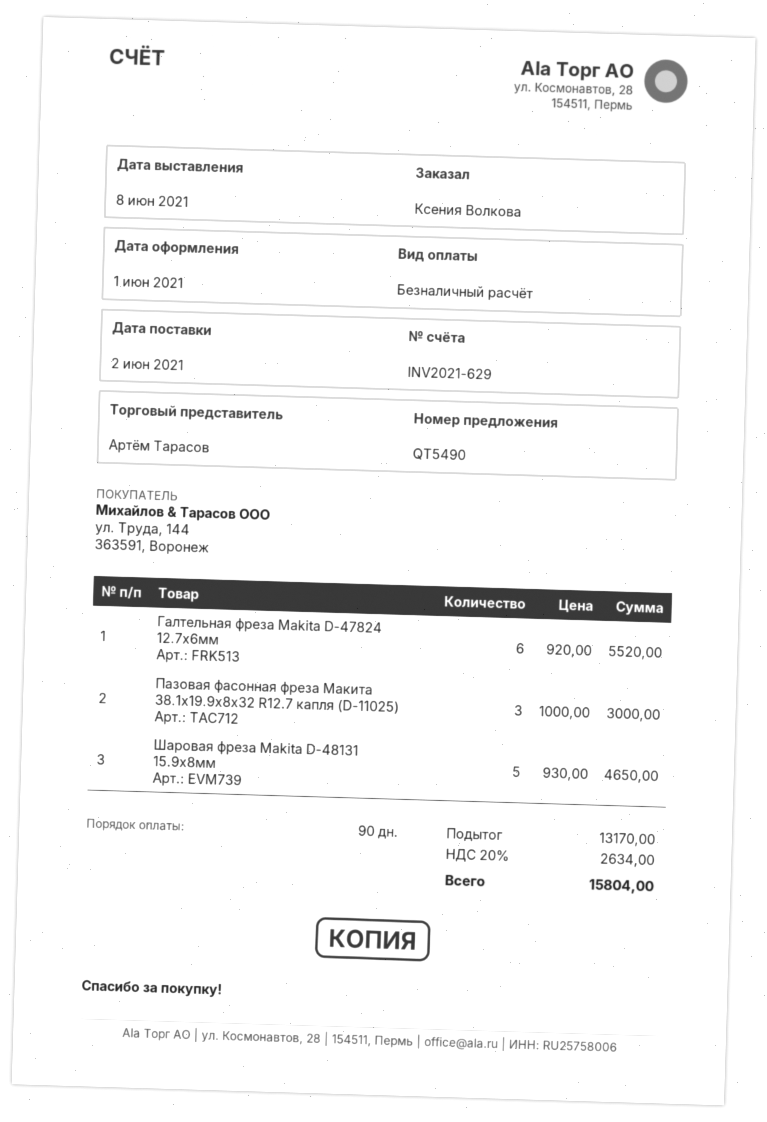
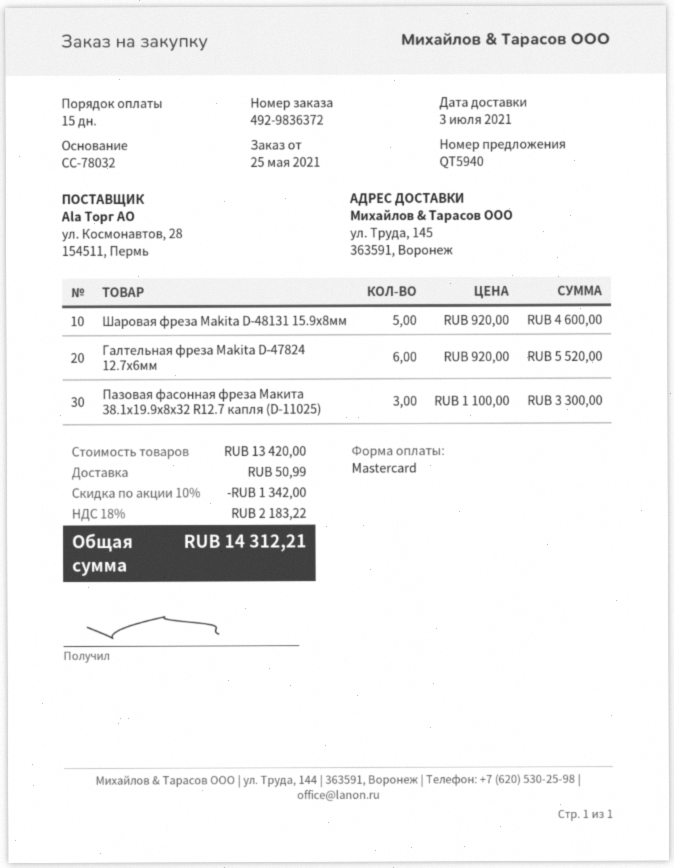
quote number: QT5490 -> QT5940
order date: 2021-06-01 -> 2021-05-25
delivery date: 2021-06-02 -> 2021-07-03
payment terms: 90 days -> 15 days
payment method: bank transfer -> Mastercard
Пазовая фасонная фреза Макита 38.1х19.9х8х32 R12.7 капля (D-11025): 3 x 1000.00 = 3000.00 -> 3 x 1100.00 = 3300.00
Шаровая фреза Makita D-48131 15.9x8мм: 5 x 930.00 = 4650.00 -> 5 x 920.00 = 4600.00
subtotal: 13170.00 -> 13420.00
discount: none -> 10% = 1342.00
shipping: none -> 50.99
tax: 20% = 2634.00 -> 18% = 2183.22
total: 15804.00 -> 14312.21

